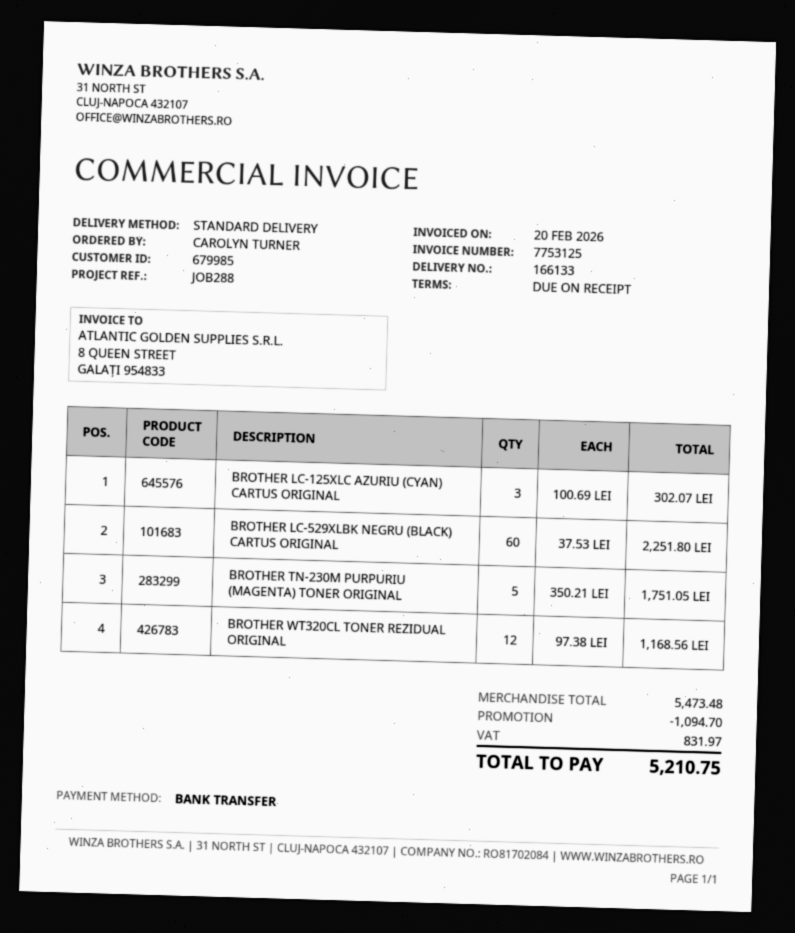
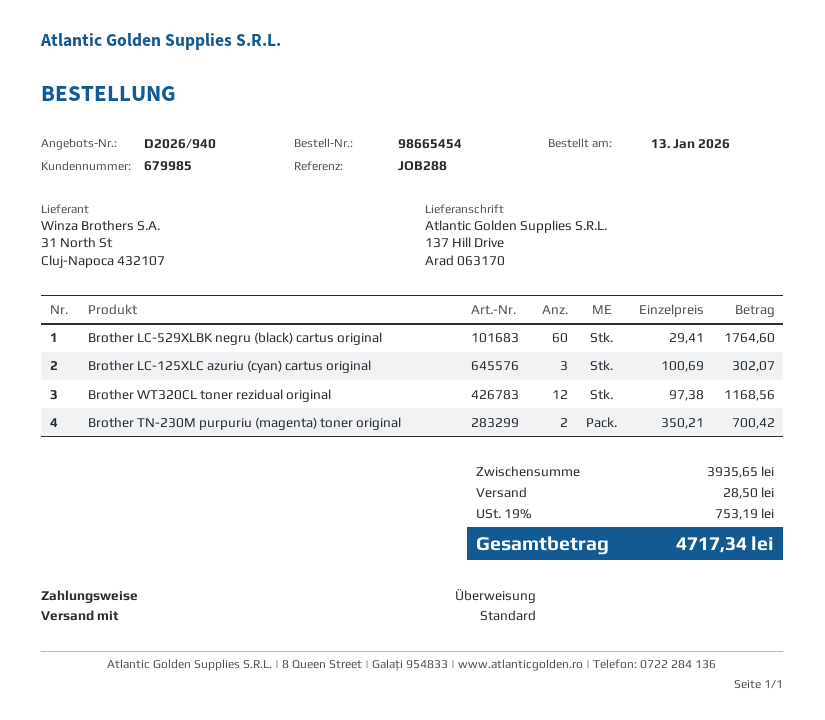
BROTHER LC-529XLBK NEGRU (BLACK) CARTUS ORIGINAL: 60 x 37.53 = 2251.80 -> 60 x 29.41 = 1764.60
BROTHER TN-230M PURPURIU (MAGENTA) TONER ORIGINAL: 5 x 350.21 = 1751.05 -> 2 x 350.21 = 700.42
subtotal: 5473.48 -> 3935.65
discount: 1094.70 -> none
shipping: none -> 28.50
tax: 831.97 -> 753.19
total: 5210.75 -> 4717.34

